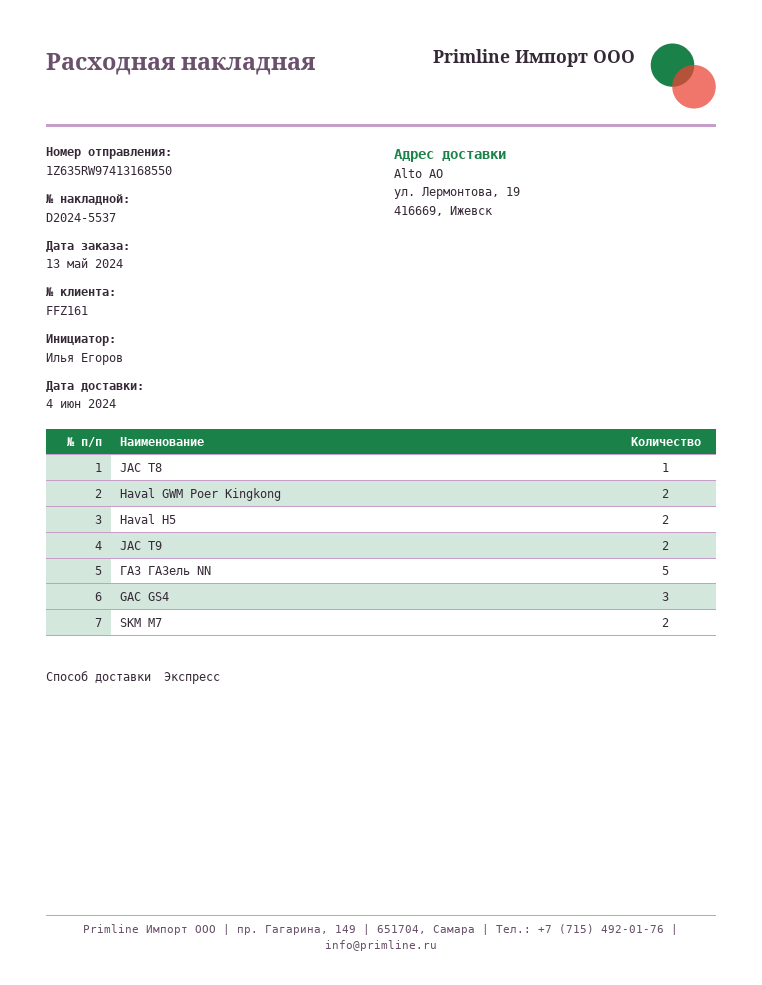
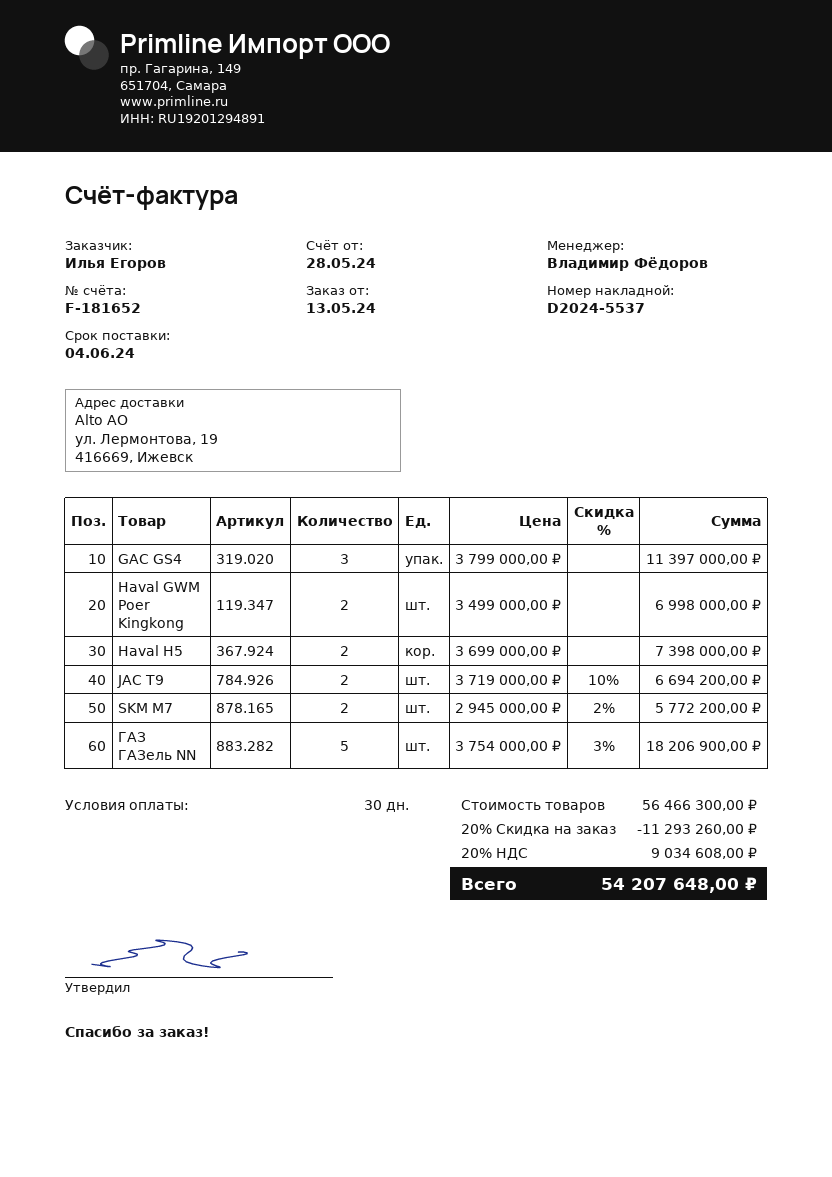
JAC T8: 1 -> none

